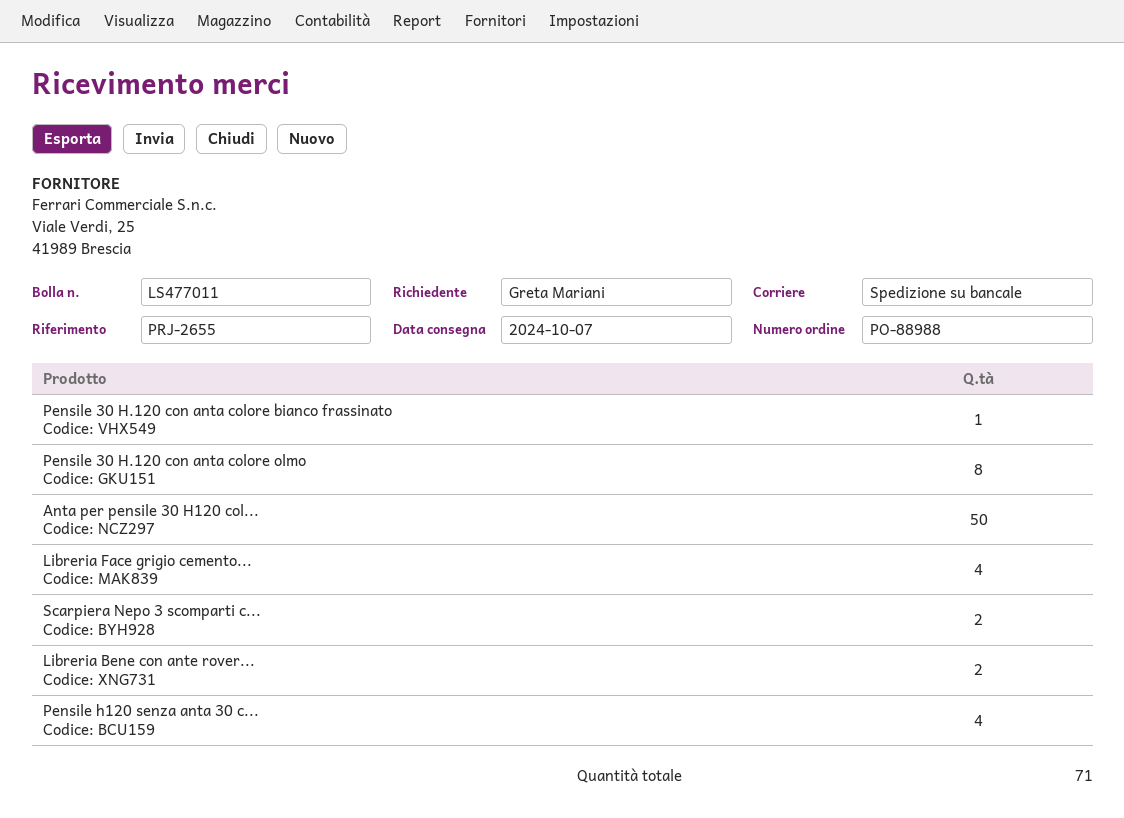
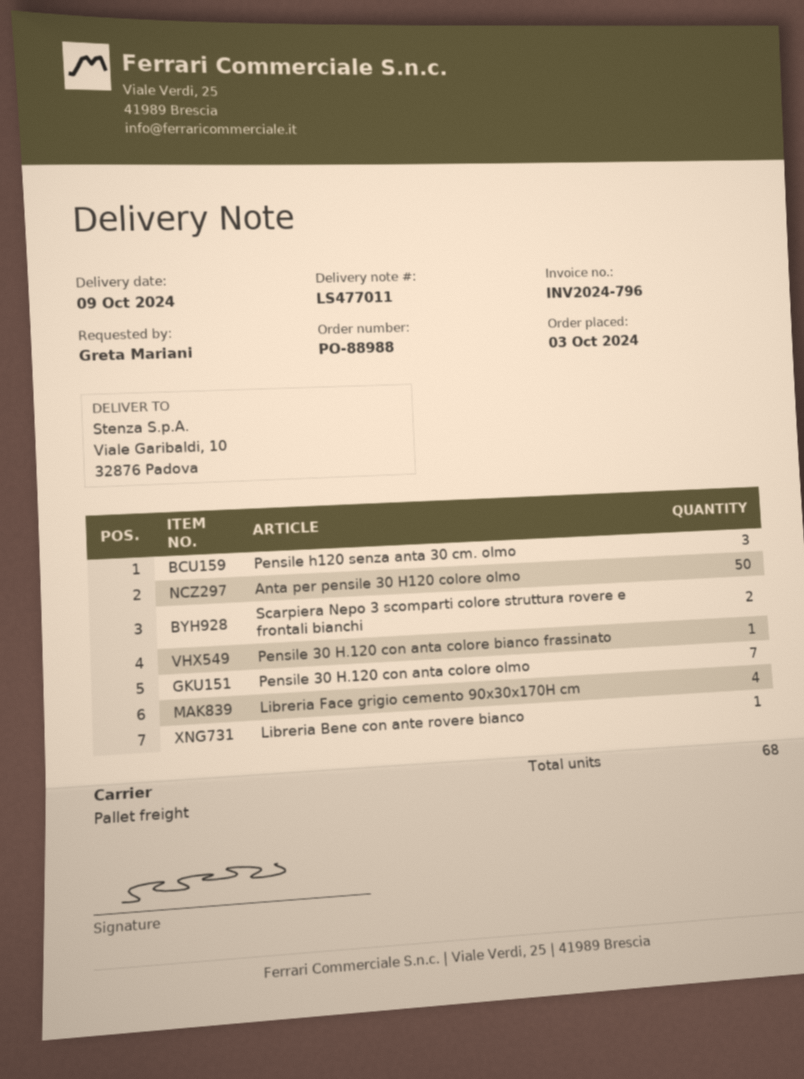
delivery date: 2024-10-07 -> 2024-10-09
Pensile 30 H.120 con anta colore olmo: 8 -> 7
Libreria Bene con ante rover...: 2 -> 1
Pensile h120 senza anta 30 c...: 4 -> 3
total quantity: 71 -> 68

